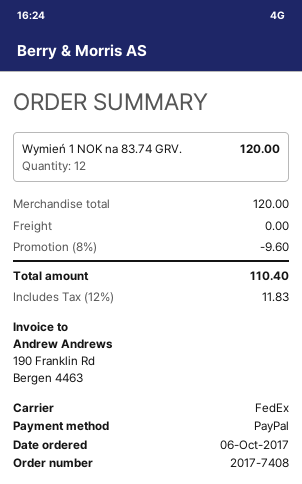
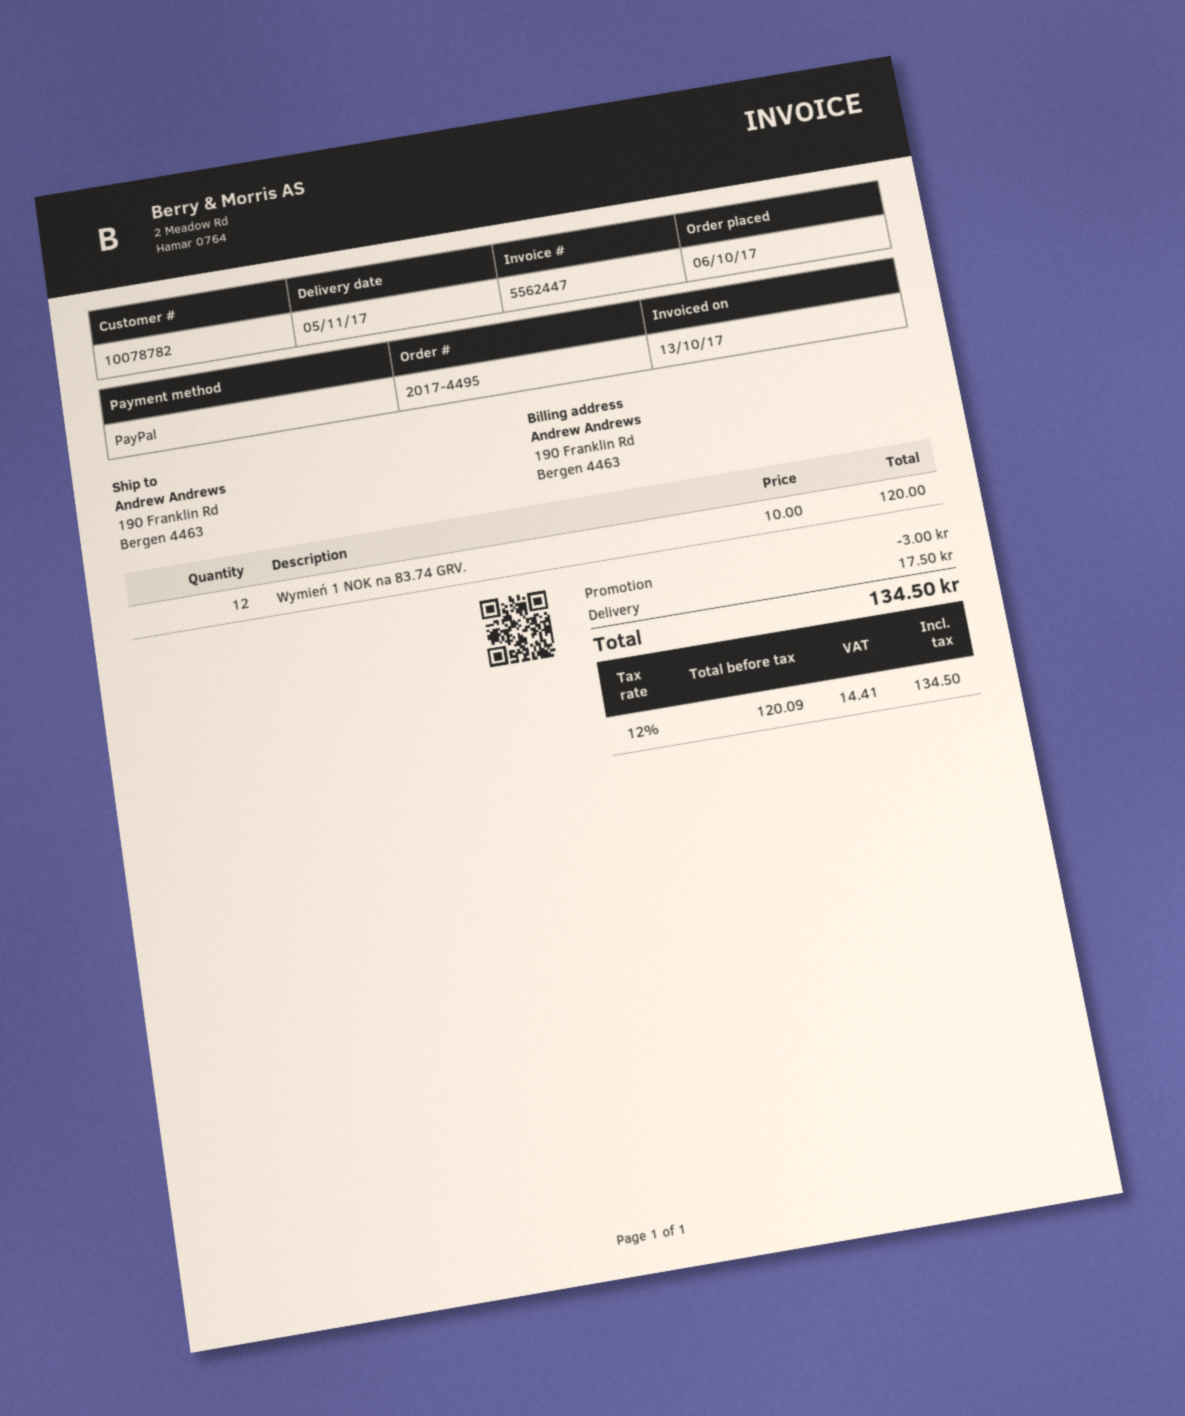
order number: 2017-7408 -> 2017-4495
discount: 9.60 -> 3.00
shipping: 0.00 -> 17.50
tax: 12% = 11.83 -> 12% = 14.41
total: 110.40 -> 134.50

